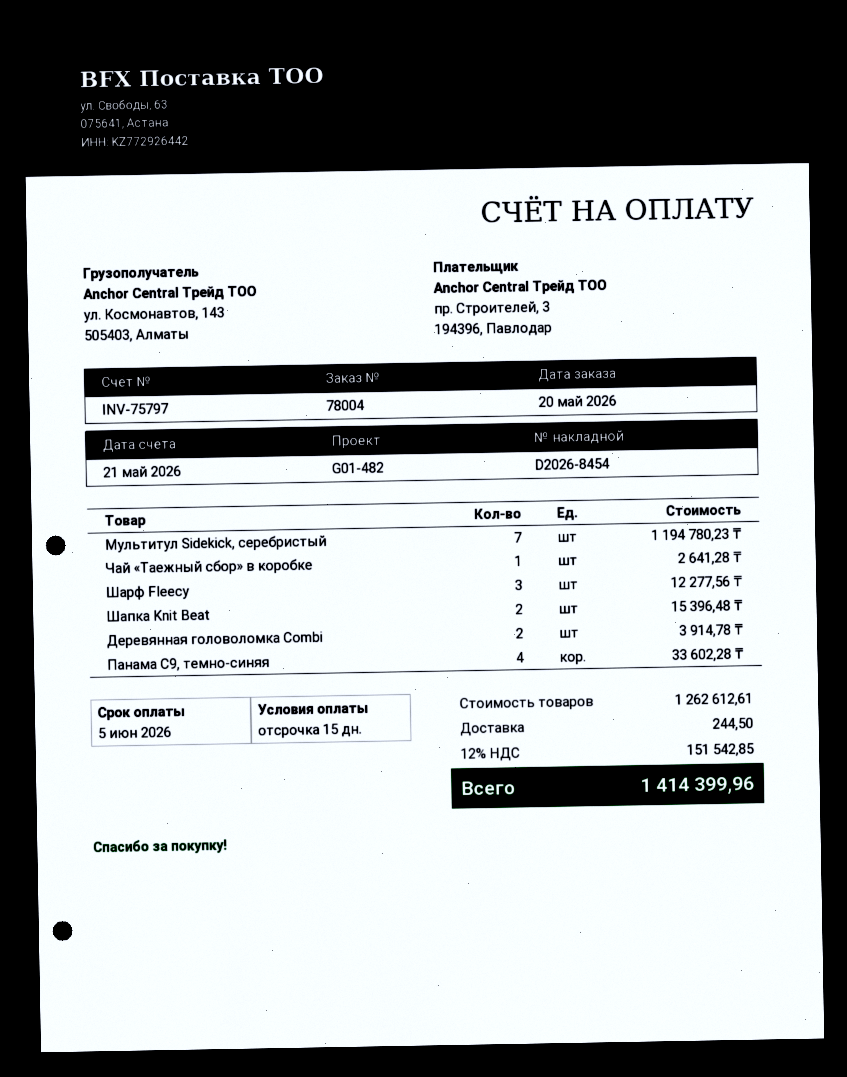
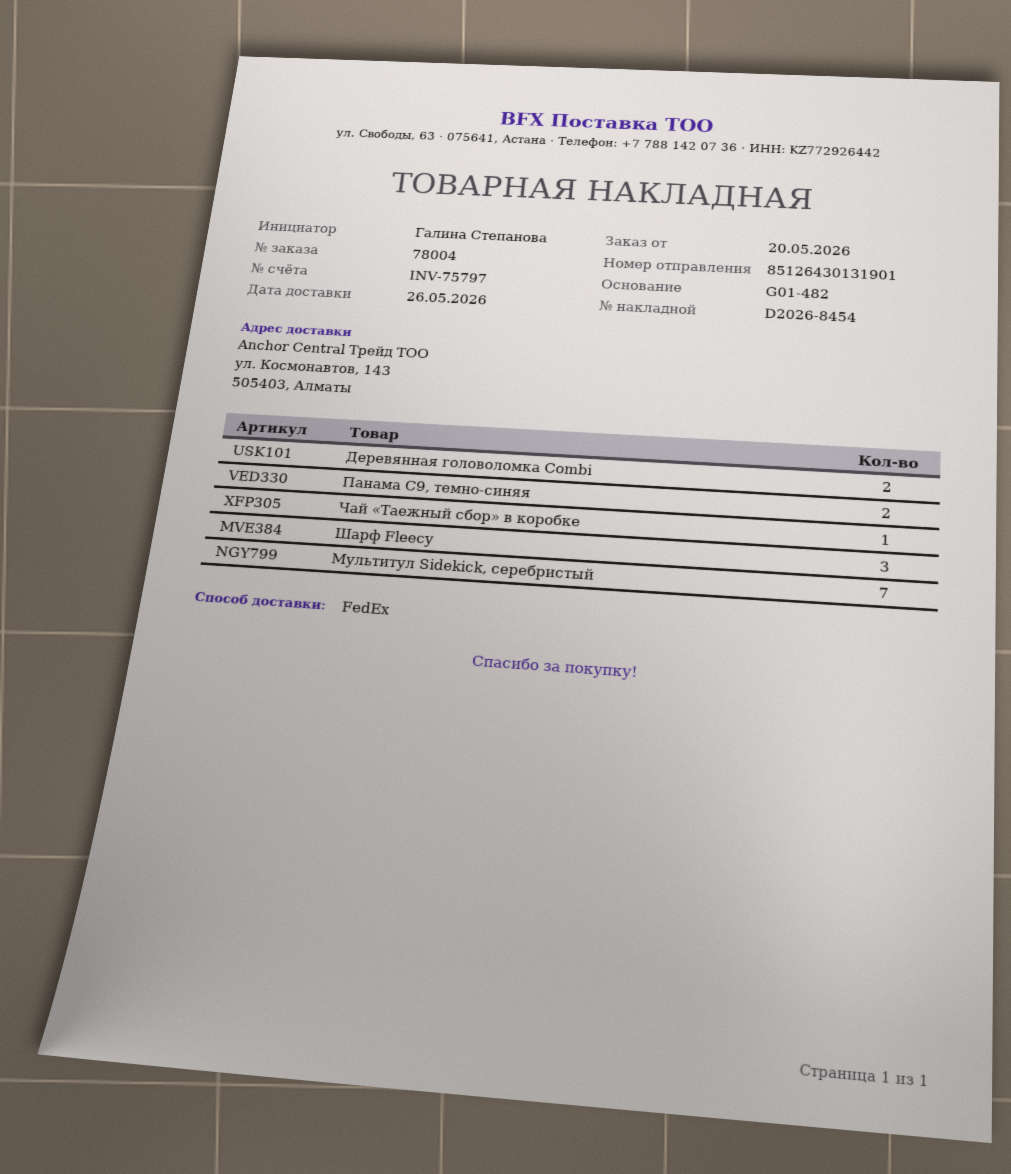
Шапка Knit Beat: 2 -> none
Панама C9, темно-синяя: 4 -> 2

